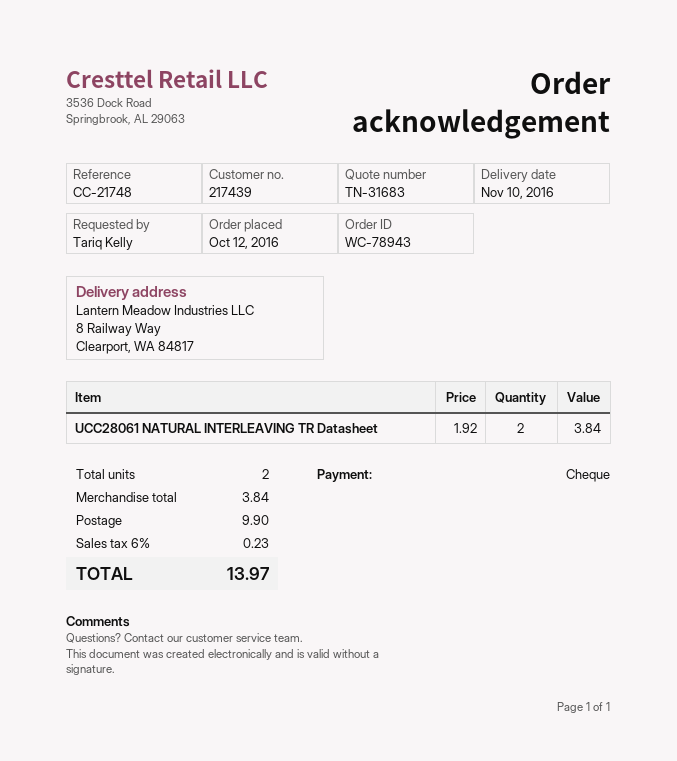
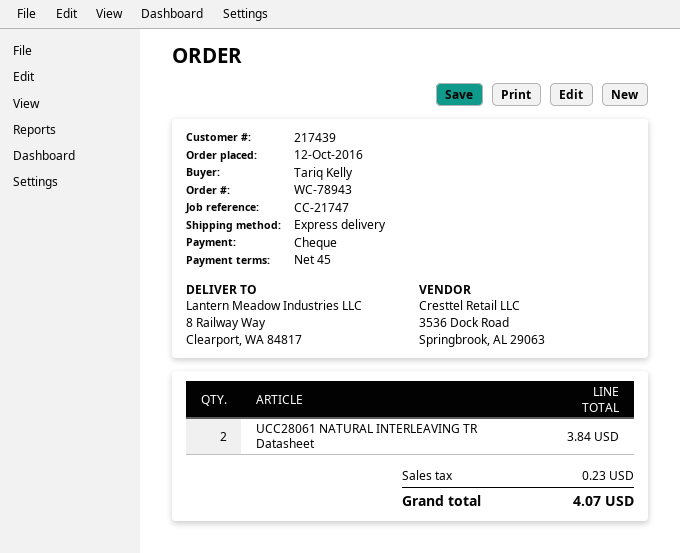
reference: CC-21748 -> CC-21747
shipping: 9.90 -> none
total: 13.97 -> 4.07

